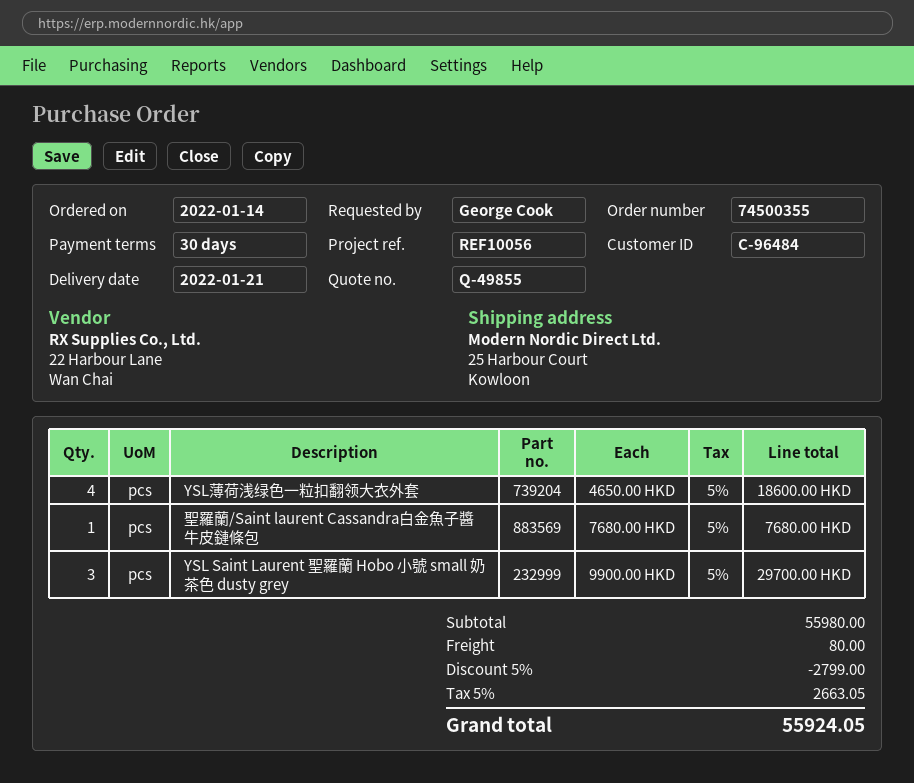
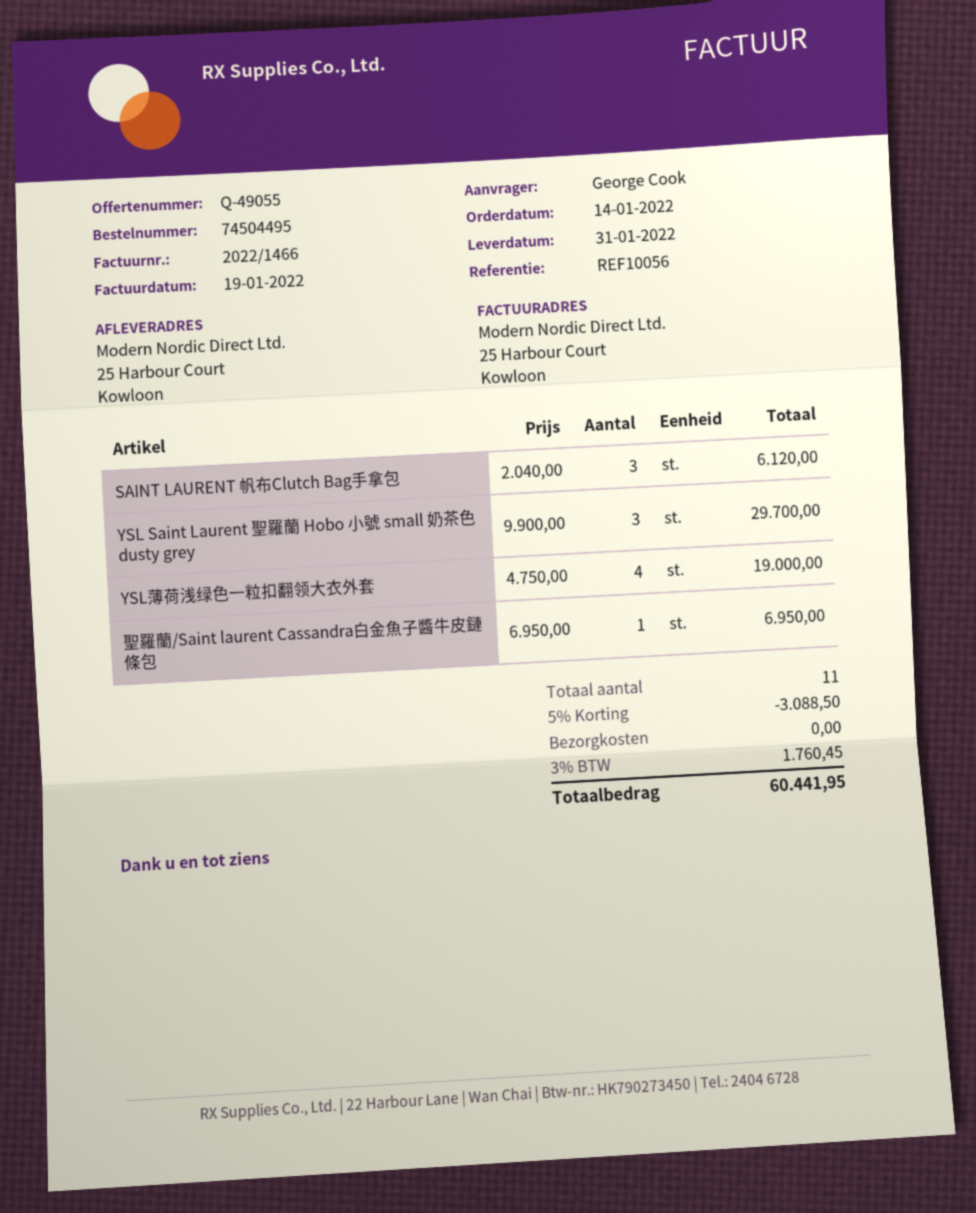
quote number: Q-49855 -> Q-49055
order number: 74500355 -> 74504495
delivery date: 2022-01-21 -> 2022-01-31
YSL薄荷浅绿色一粒扣翻领大衣外套: 4 x 4650.00 = 18600.00 -> 4 x 4750.00 = 19000.00
聖羅蘭/Saint laurent Cassandra白金魚子醬牛皮鏈條包: 1 x 7680.00 = 7680.00 -> 1 x 6950.00 = 6950.00
SAINT LAURENT 帆布Clutch Bag手拿包: none -> 3 x 2040.00 = 6120.00
discount: 5% = 2799.00 -> 5% = 3088.50
shipping: 80.00 -> 0.00
tax: 5% = 2663.05 -> 3% = 1760.45
total: 55924.05 -> 60441.95

